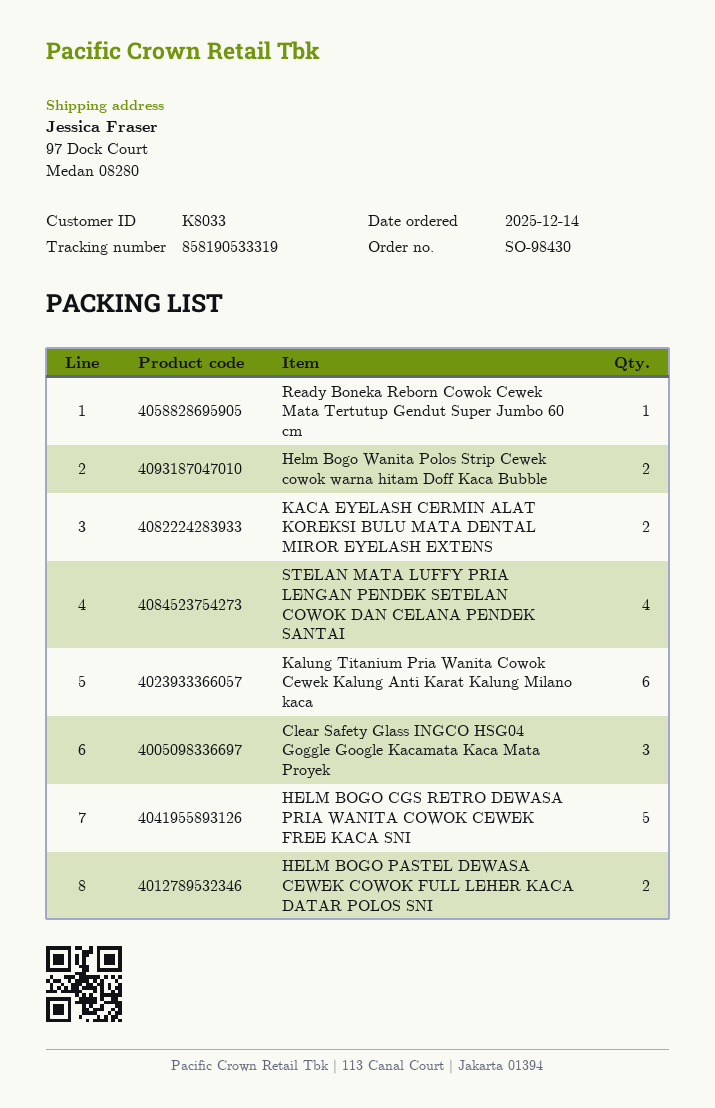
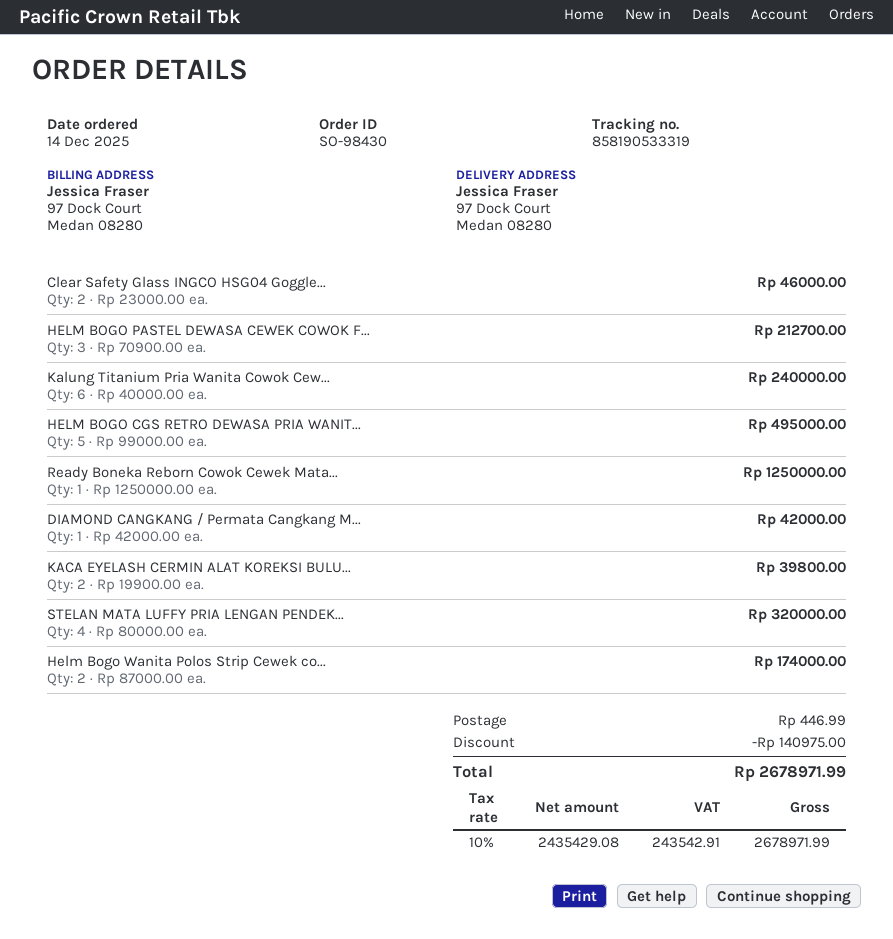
Clear Safety Glass INGCO HSG04 Goggle Google Kacamata Kaca Mata Proyek: 3 -> 2
HELM BOGO PASTEL DEWASA CEWEK COWOK FULL LEHER KACA DATAR POLOS SNI: 2 -> 3
DIAMOND CANGKANG / Permata Cangkang M...: none -> 1

